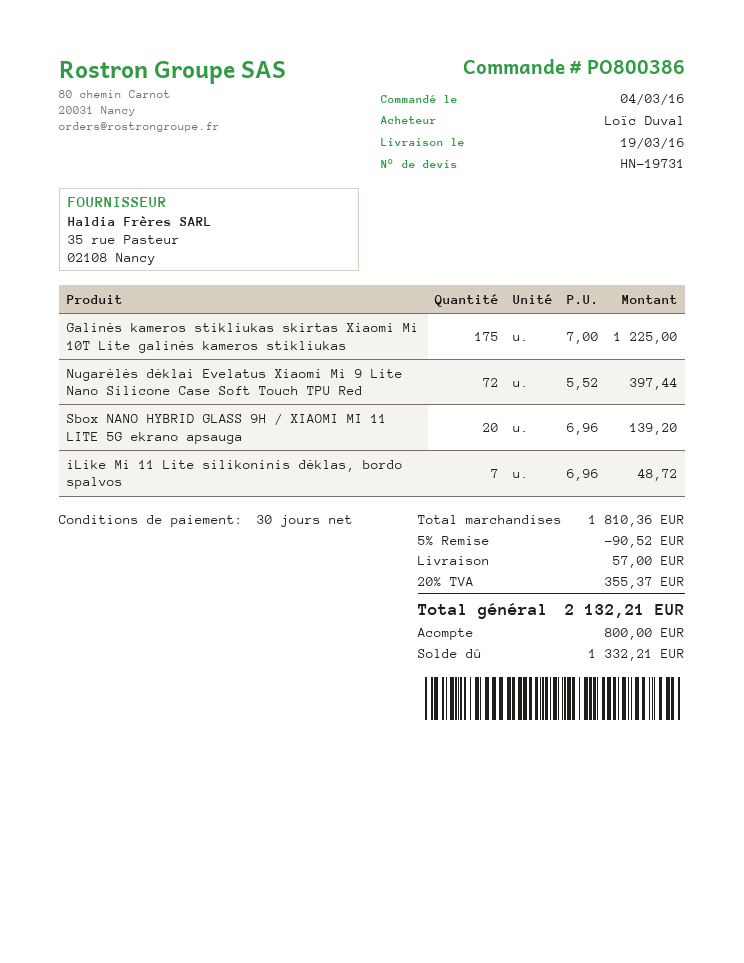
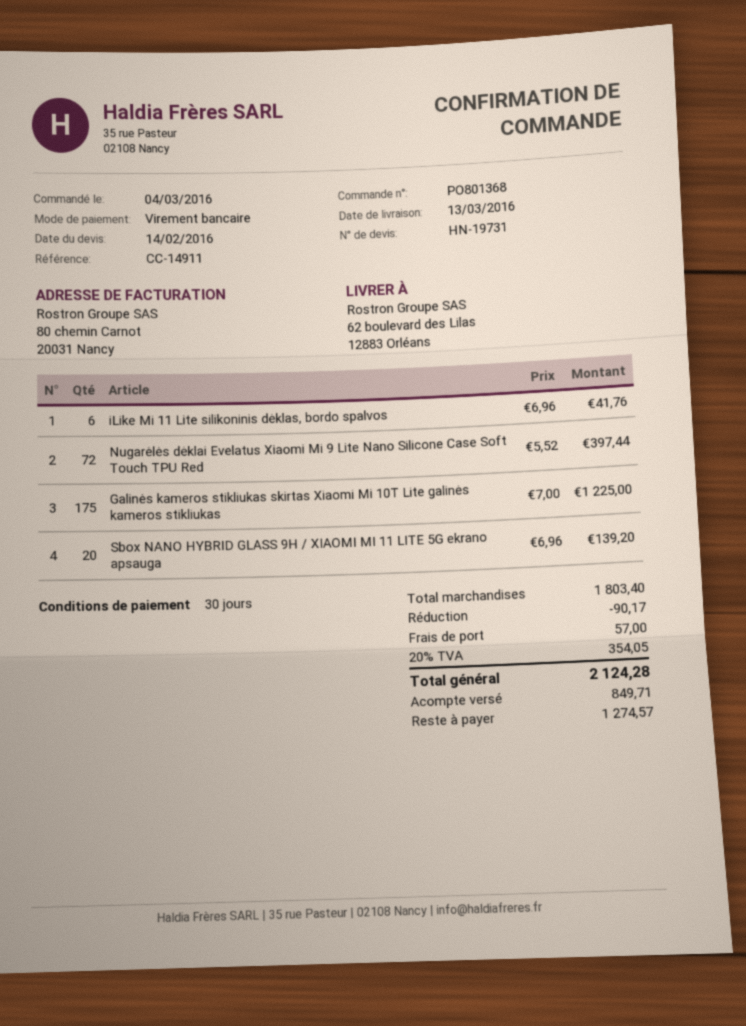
order number: PO800386 -> PO801368
delivery date: 2016-03-19 -> 2016-03-13
iLike Mi 11 Lite silikoninis dėklas, bordo spalvos: 7 x 6.96 = 48.72 -> 6 x 6.96 = 41.76
subtotal: 1810.36 -> 1803.40
discount: 90.52 -> 90.17
tax: 20% = 355.37 -> 20% = 354.05
total: 2132.21 -> 2124.28
deposit: 800.00 -> 849.71
balance: 1332.21 -> 1274.57

